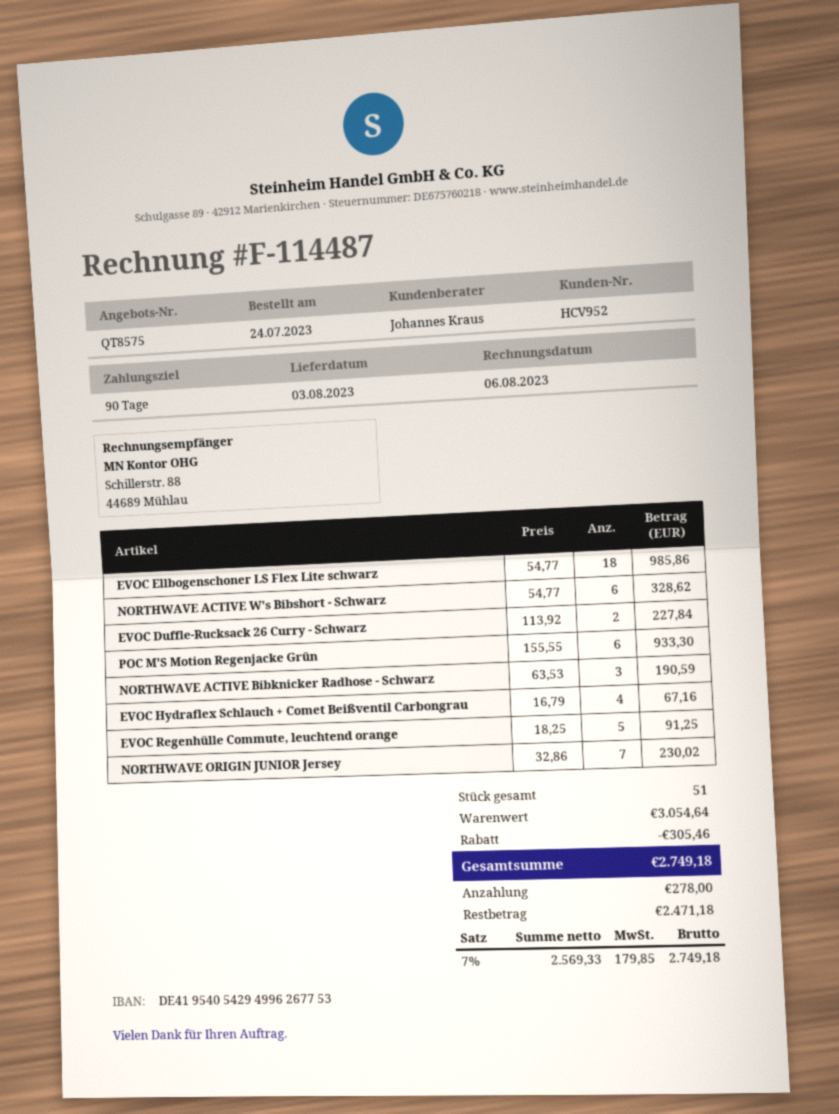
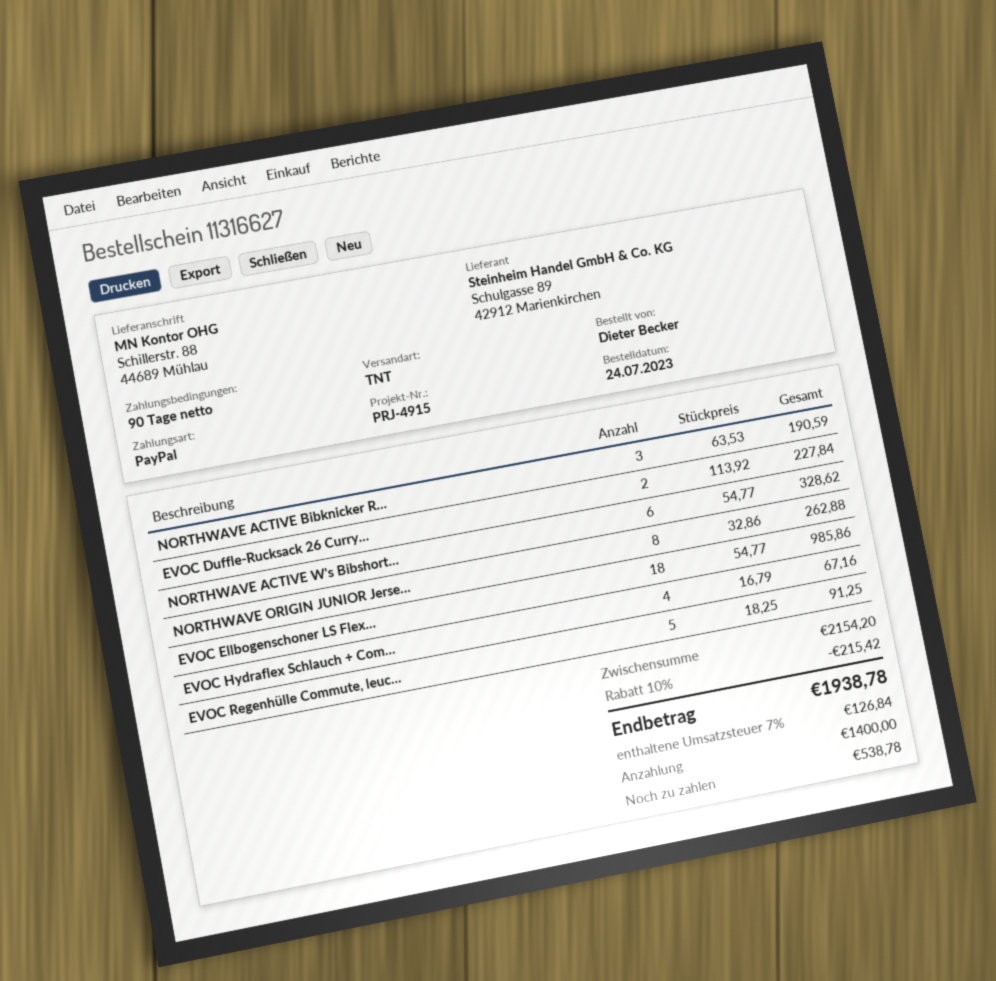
POC M'S Motion Regenjacke Grün: 6 x 155.55 = 933.30 -> none
NORTHWAVE ORIGIN JUNIOR Jersey: 7 x 32.86 = 230.02 -> 8 x 32.86 = 262.88
subtotal: 3054.64 -> 2154.20
discount: 305.46 -> 215.42
tax: 7% = 179.85 -> 7% = 126.84
total: 2749.18 -> 1938.78
deposit: 278.00 -> 1400.00
balance: 2471.18 -> 538.78

